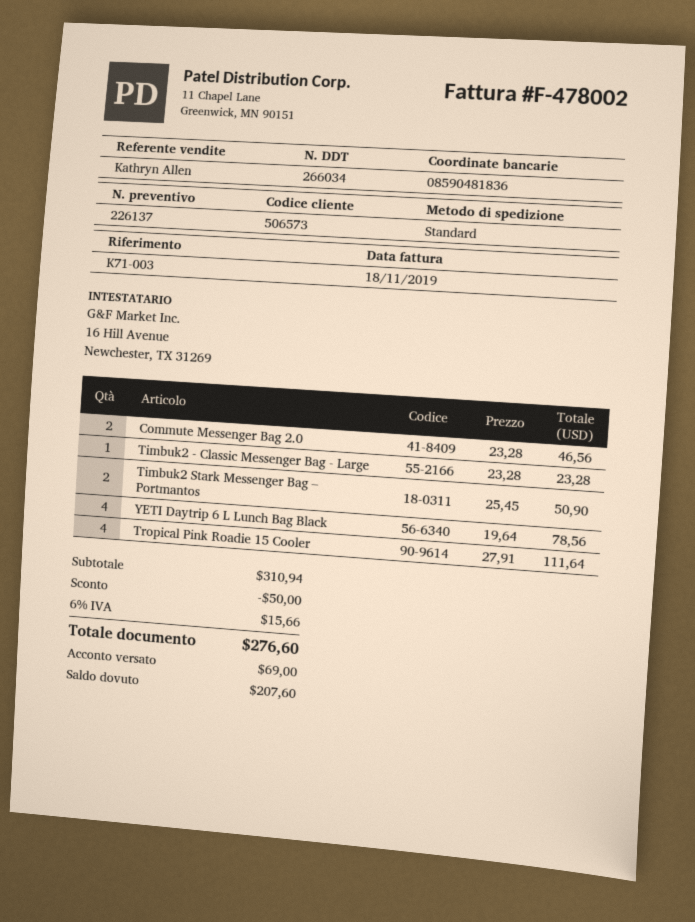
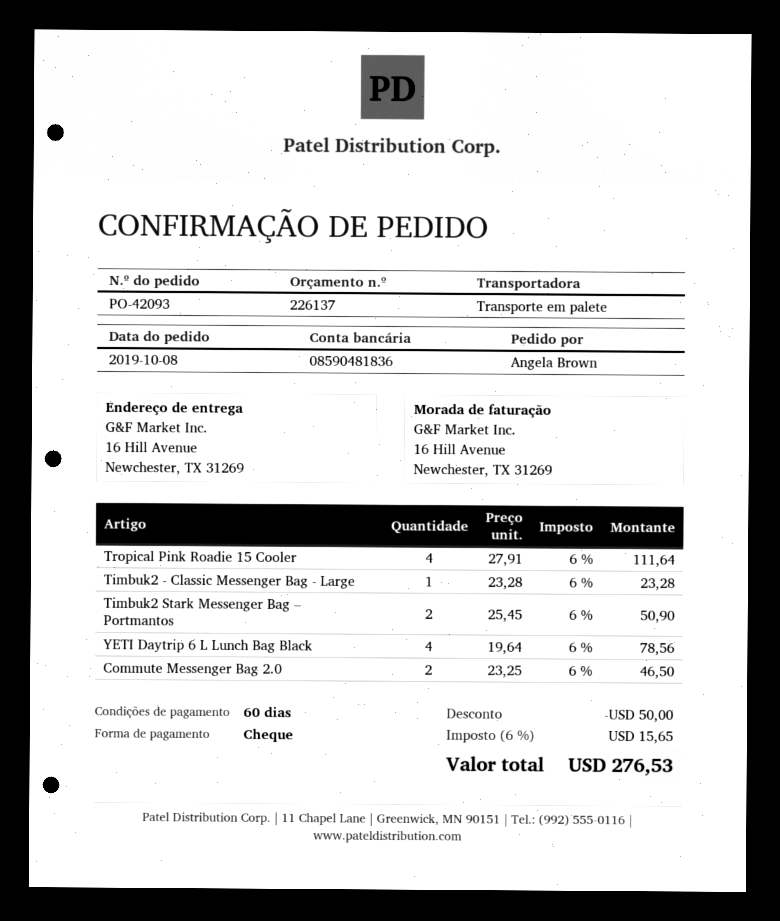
shipping method: standard -> pallet freight
Commute Messenger Bag 2.0: 2 x 23.28 = 46.56 -> 2 x 23.25 = 46.50
tax: 6% = 15.66 -> 6% = 15.65
total: 276.60 -> 276.53

